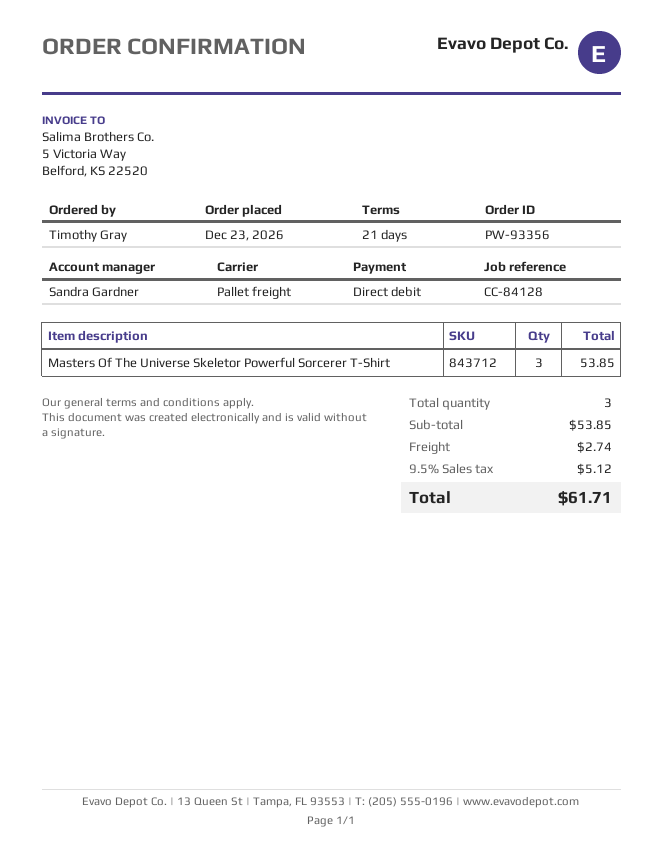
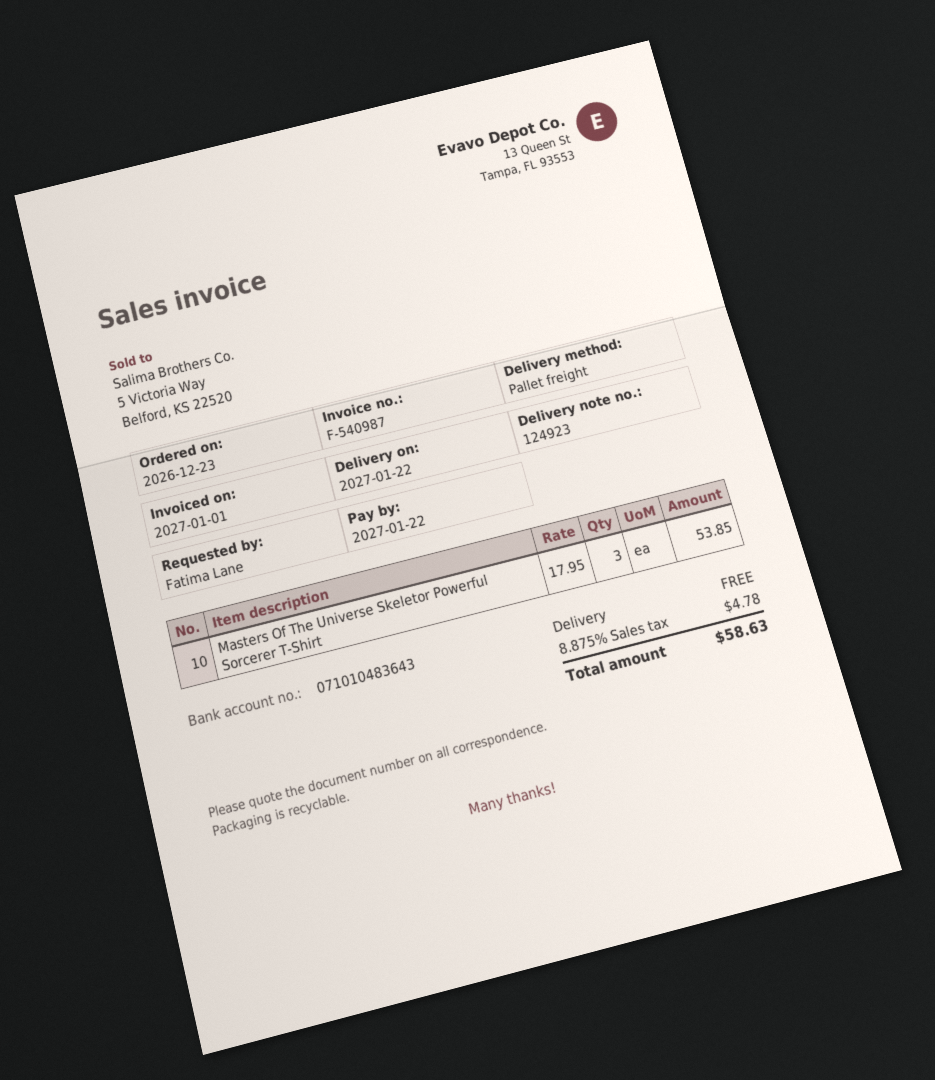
ordered by: Timothy Gray -> Fatima Lane
shipping: 2.74 -> 0.00
tax: 9.5% = 5.12 -> 8.875% = 4.78
total: 61.71 -> 58.63

